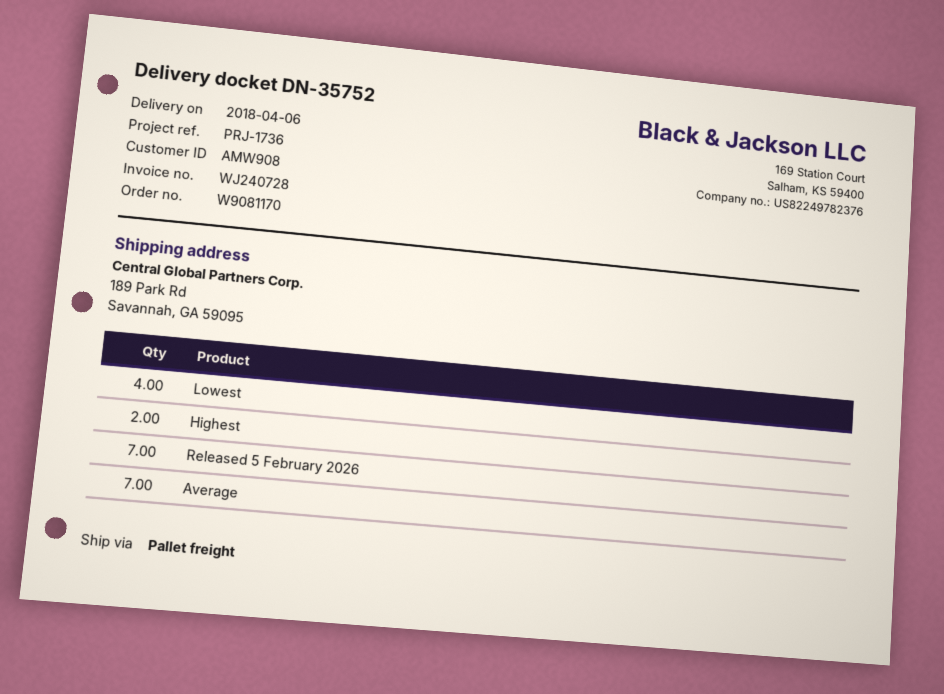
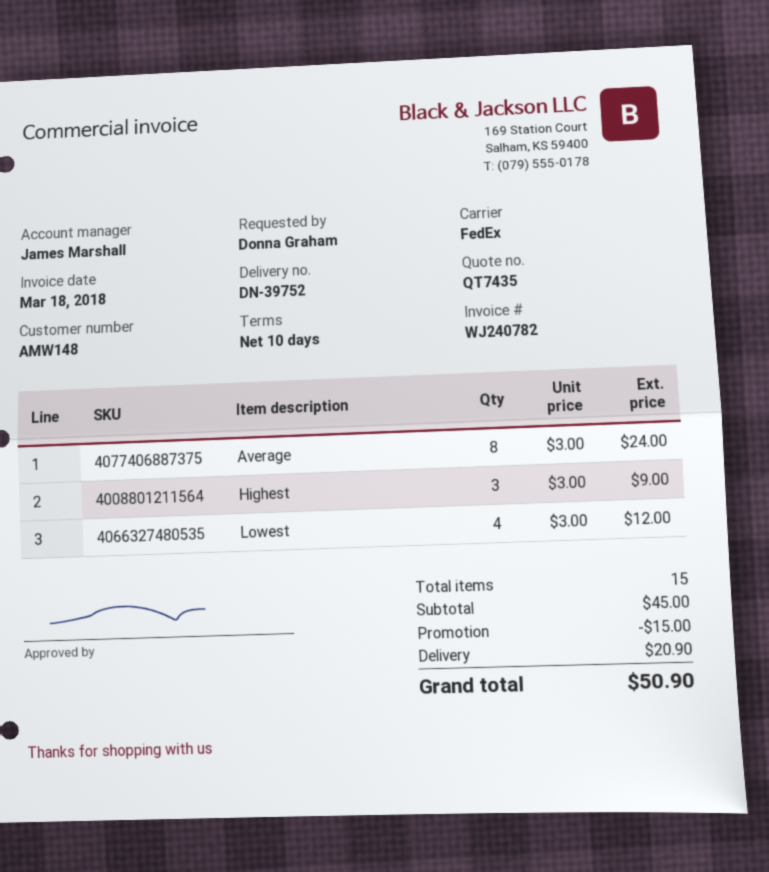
delivery note number: DN-35752 -> DN-39752
invoice number: WJ240728 -> WJ240782
customer number: AMW908 -> AMW148
shipping method: pallet freight -> FedEx
Highest: 2 -> 3
Released 5 February 2026: 7 -> none
Average: 7 -> 8

